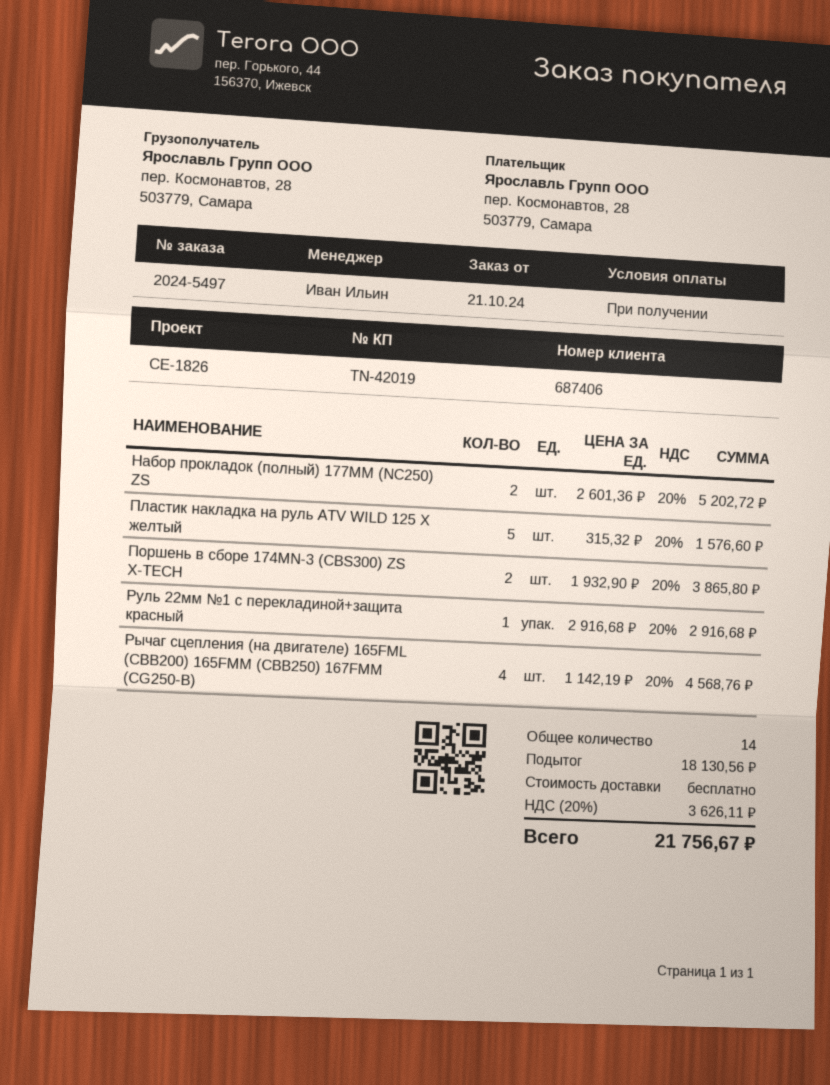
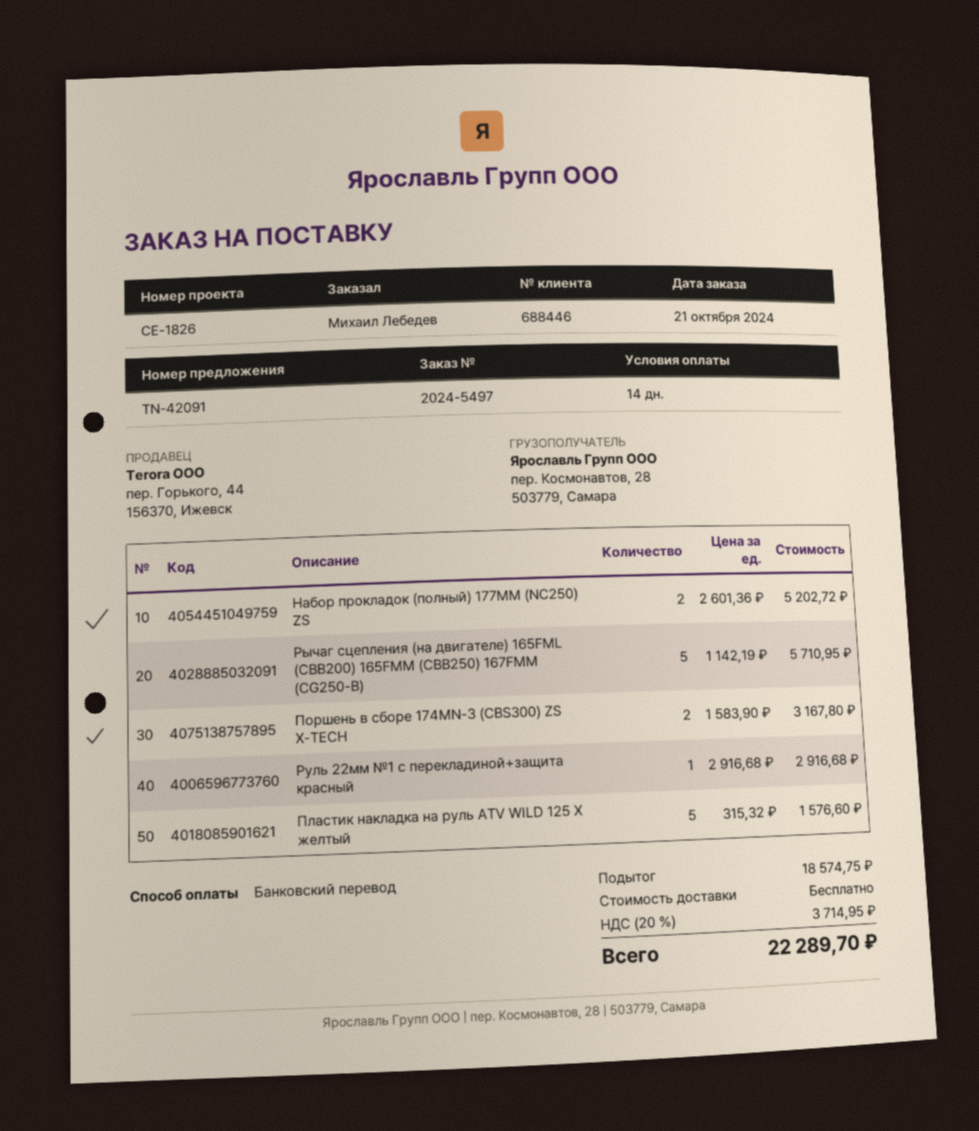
quote number: TN-42019 -> TN-42091
payment terms: on receipt -> 14 days
customer number: 687406 -> 688446
Поршень в сборе 174MN-3 (CBS300) ZS X-TECH: 2 x 1932.90 = 3865.80 -> 2 x 1583.90 = 3167.80
Рычаг сцепления (на двигателе) 165FML (CBB200) 165FMM (CBB250) 167FMM (CG250-B): 4 x 1142.19 = 4568.76 -> 5 x 1142.19 = 5710.95
subtotal: 18130.56 -> 18574.75
tax: 20% = 3626.11 -> 20% = 3714.95
total: 21756.67 -> 22289.70

